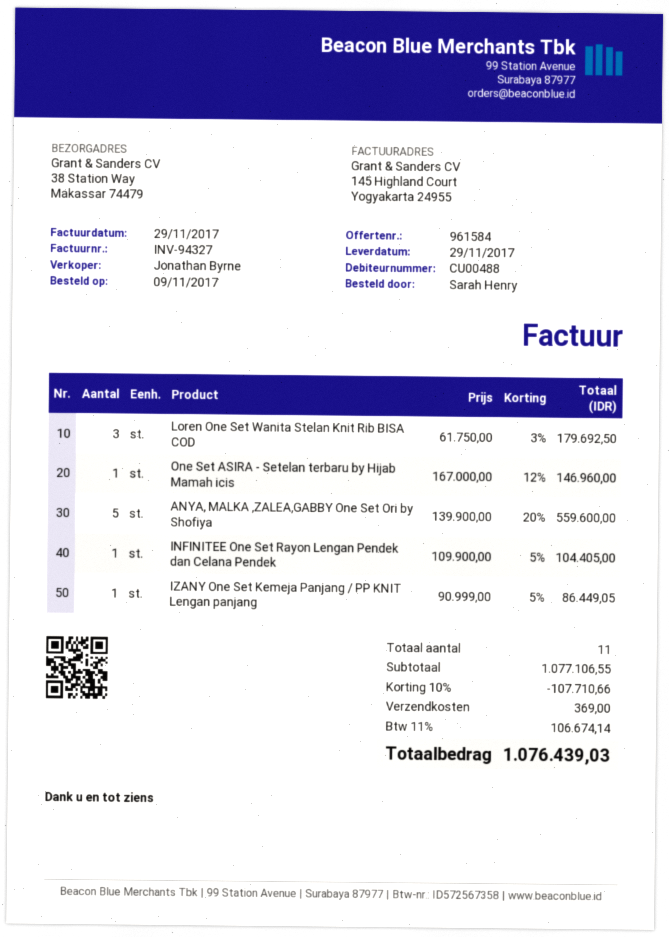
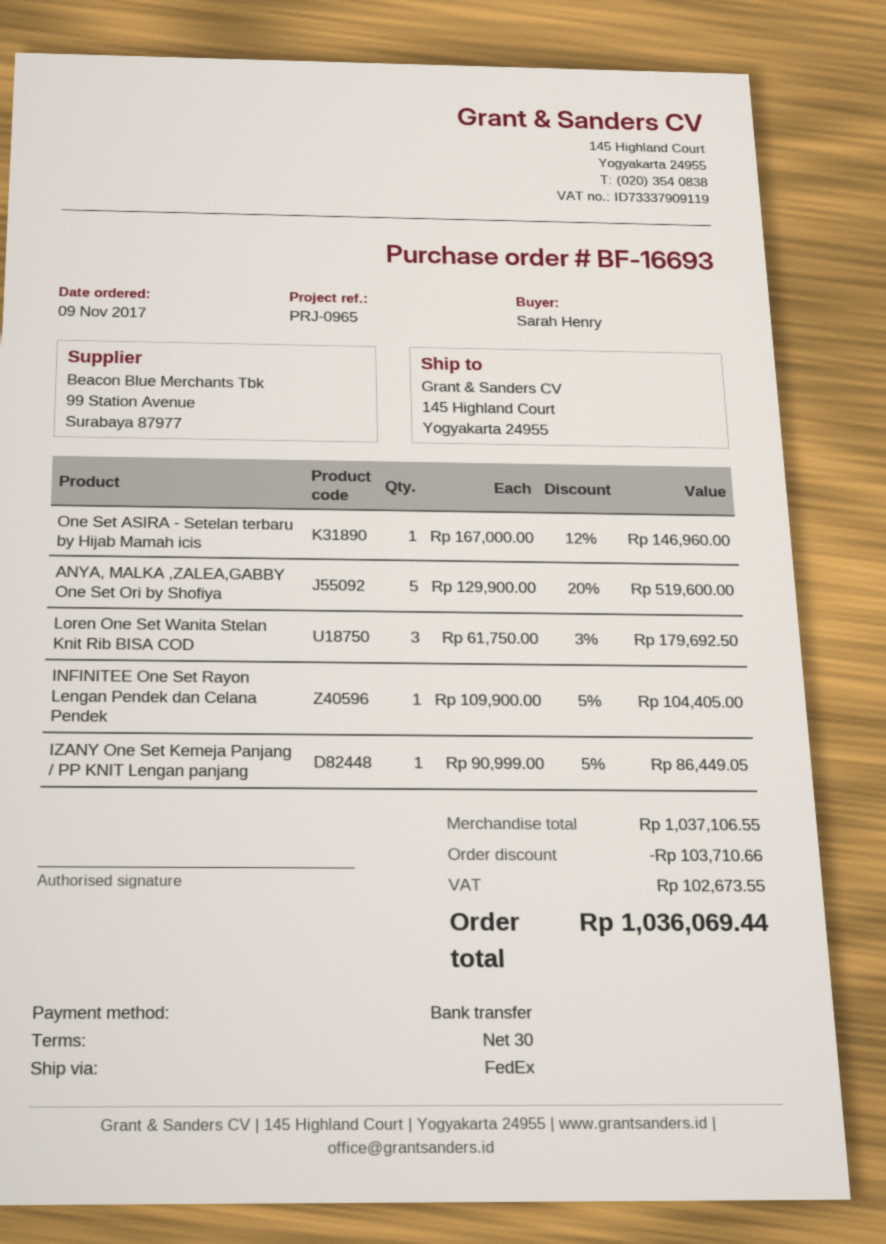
ship to: 38 Station Way, Makassar 74479 -> 145 Highland Court, Yogyakarta 24955
ANYA, MALKA ,ZALEA,GABBY One Set Ori by Shofiya: 5 x 139900.00 - 20% = 559600.00 -> 5 x 129900.00 - 20% = 519600.00
subtotal: 1077106.55 -> 1037106.55
discount: 107710.66 -> 103710.66
shipping: 369.00 -> none
tax: 106674.14 -> 102673.55
total: 1076439.03 -> 1036069.44

